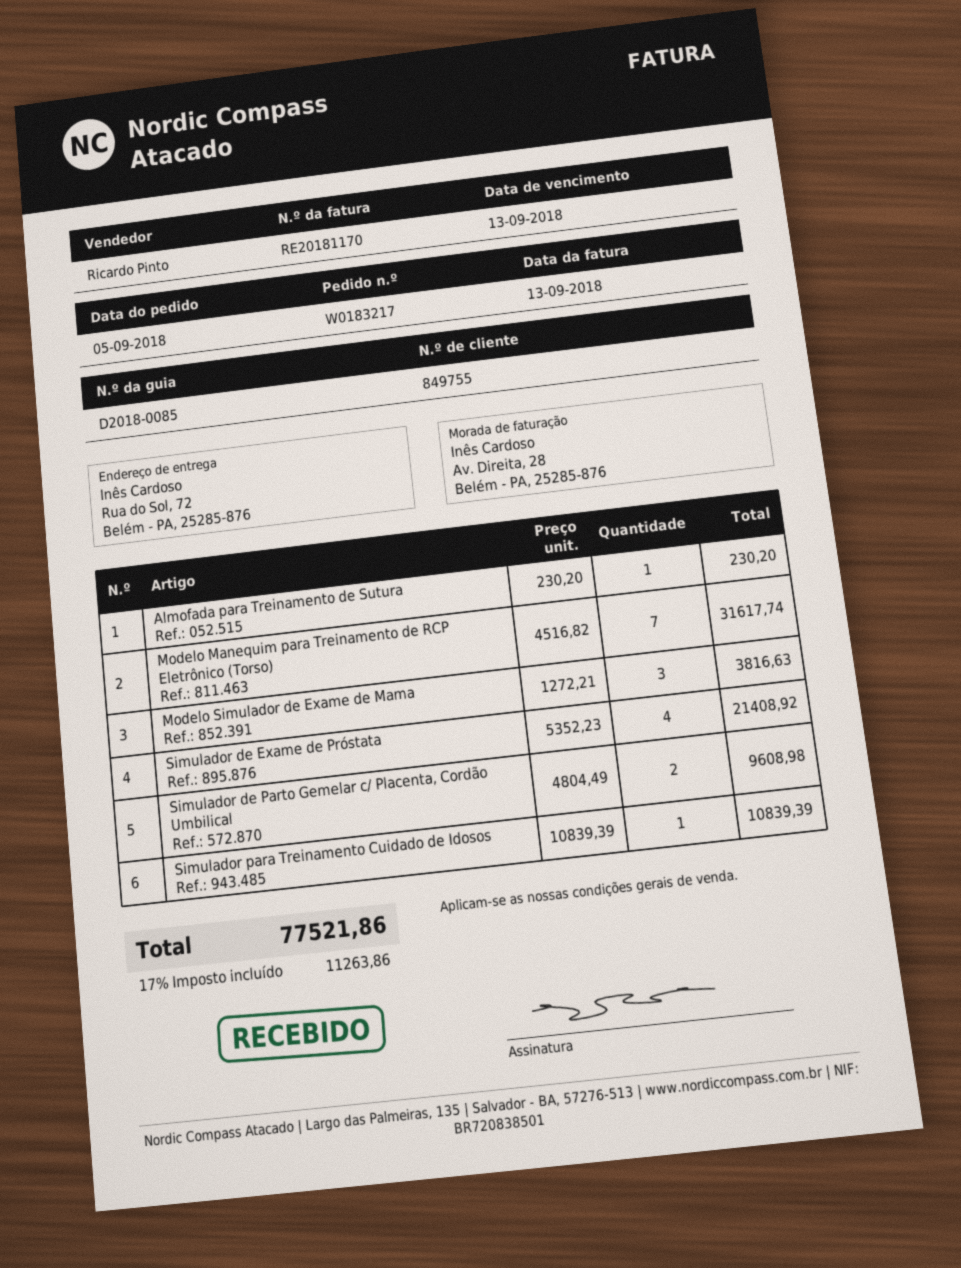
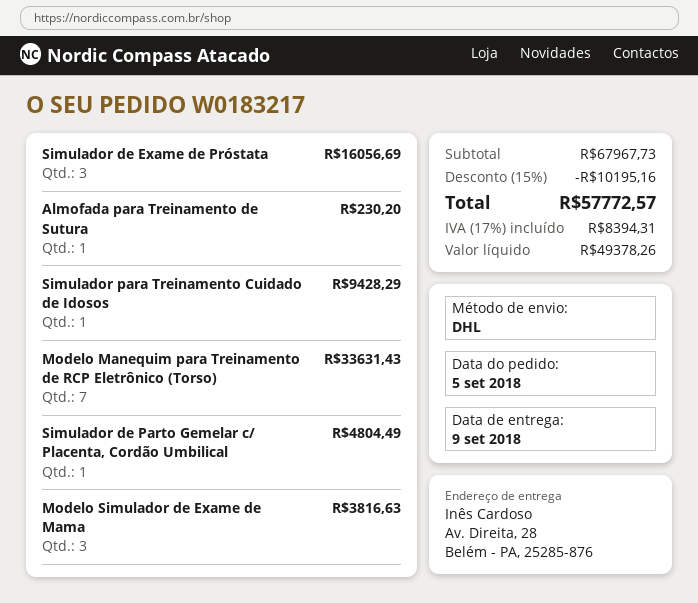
ship to: Rua do Sol, 72, Belém - PA, 25285-876 -> Av. Direita, 28, Belém - PA, 25285-876
Modelo Manequim para Treinamento de RCP Eletrônico (Torso): 7 for 31617.74 -> 7 for 33631.43
Simulador de Exame de Próstata: 4 for 21408.92 -> 3 for 16056.69
Simulador de Parto Gemelar c/ Placenta, Cordão Umbilical: 2 for 9608.98 -> 1 for 4804.49
Simulador para Treinamento Cuidado de Idosos: 1 for 10839.39 -> 1 for 9428.29
discount: none -> 15% = 10195.16
tax: 17% = 11263.86 -> 17% = 8394.31
total: 77521.86 -> 57772.57

